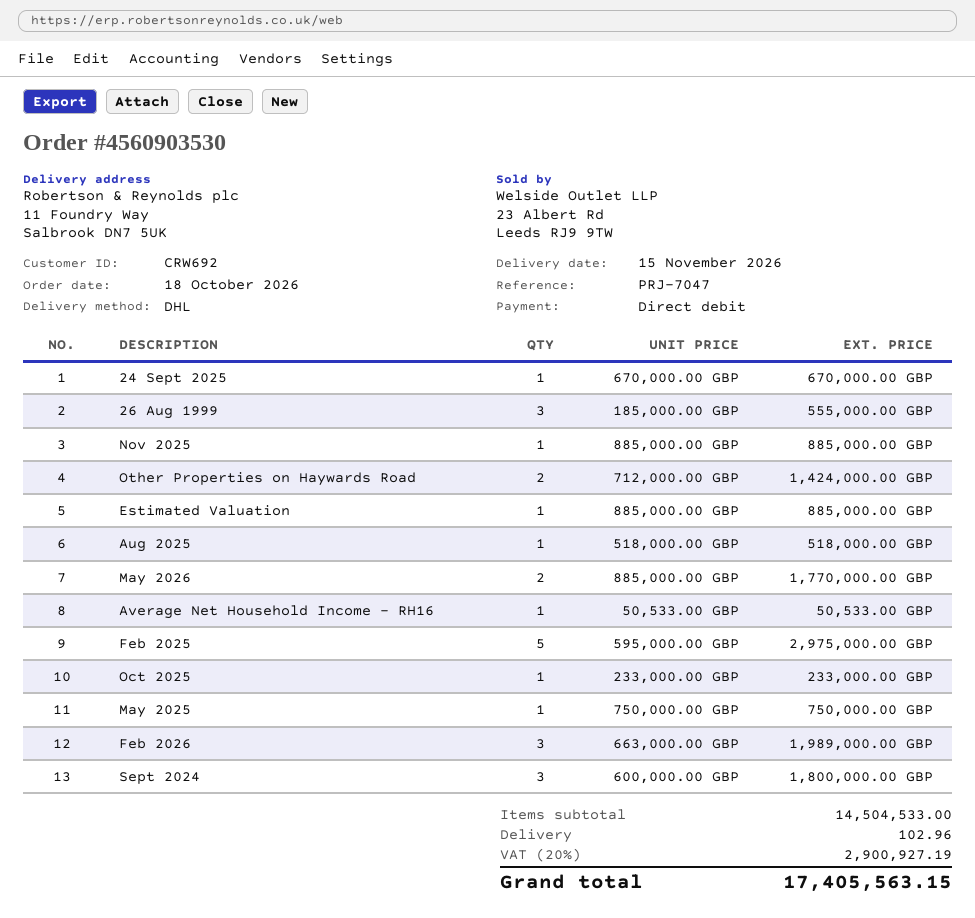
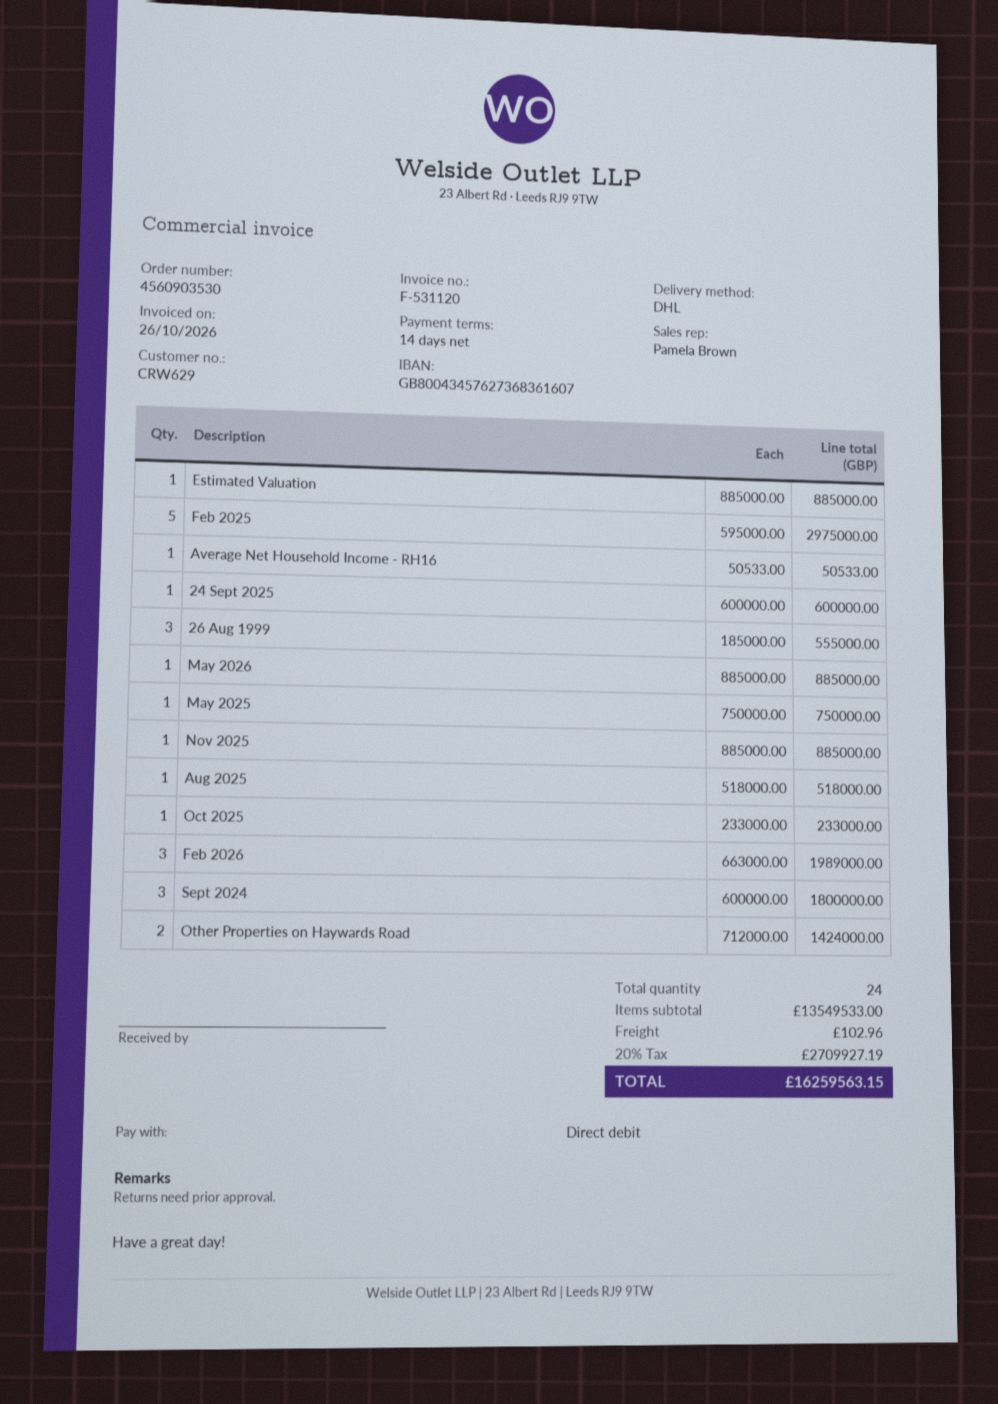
customer number: CRW692 -> CRW629
24 Sept 2025: 1 x 670000.00 = 670000.00 -> 1 x 600000.00 = 600000.00
May 2026: 2 x 885000.00 = 1770000.00 -> 1 x 885000.00 = 885000.00
subtotal: 14504533.00 -> 13549533.00
tax: 20% = 2900927.19 -> 20% = 2709927.19
total: 17405563.15 -> 16259563.15

